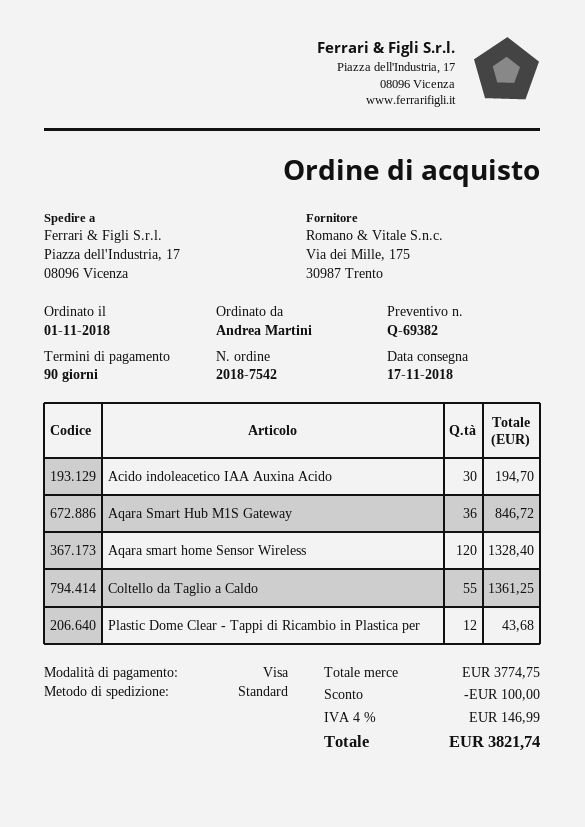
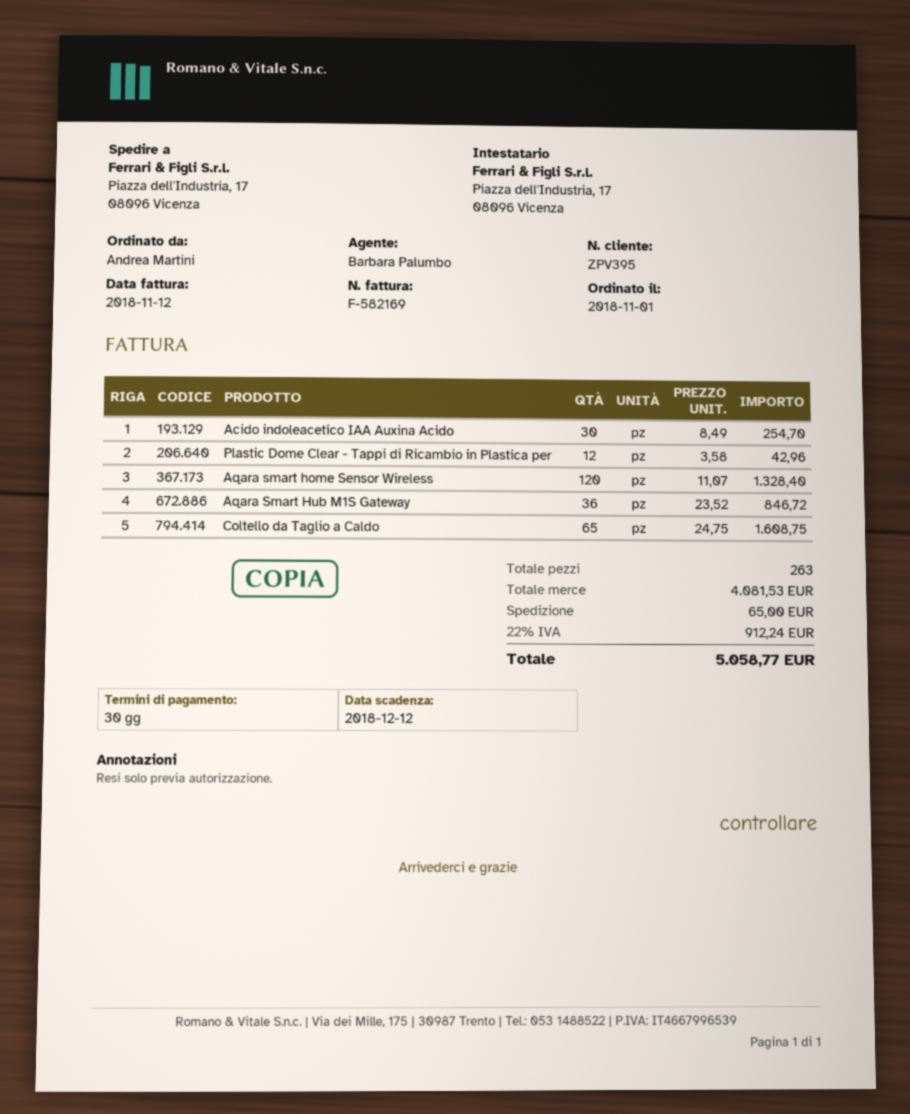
payment terms: 90 days -> 30 days
Acido indoleacetico IAA Auxina Acido: 30 for 194.70 -> 30 for 254.70
Coltello da Taglio a Caldo: 55 for 1361.25 -> 65 for 1608.75
Plastic Dome Clear - Tappi di Ricambio in Plastica per: 12 for 43.68 -> 12 for 42.96
subtotal: 3774.75 -> 4081.53
discount: 100.00 -> none
shipping: none -> 65.00
tax: 4% = 146.99 -> 22% = 912.24
total: 3821.74 -> 5058.77

